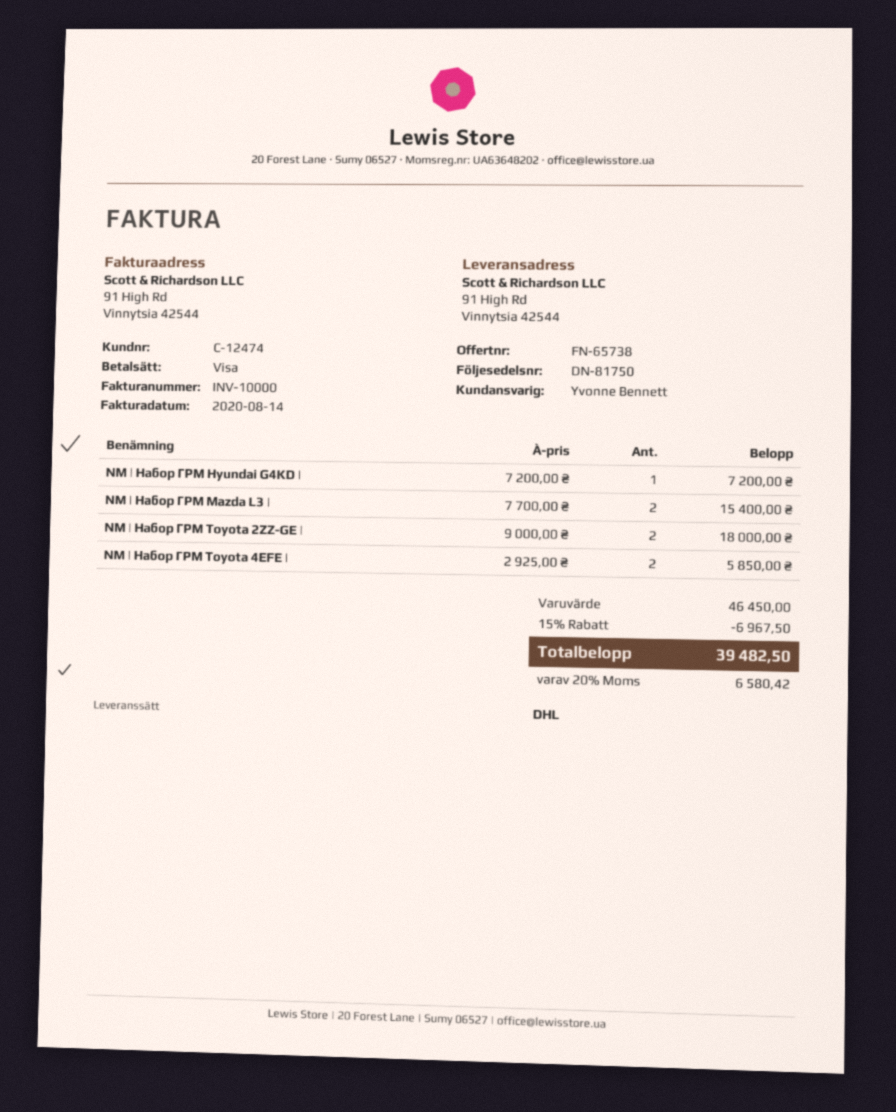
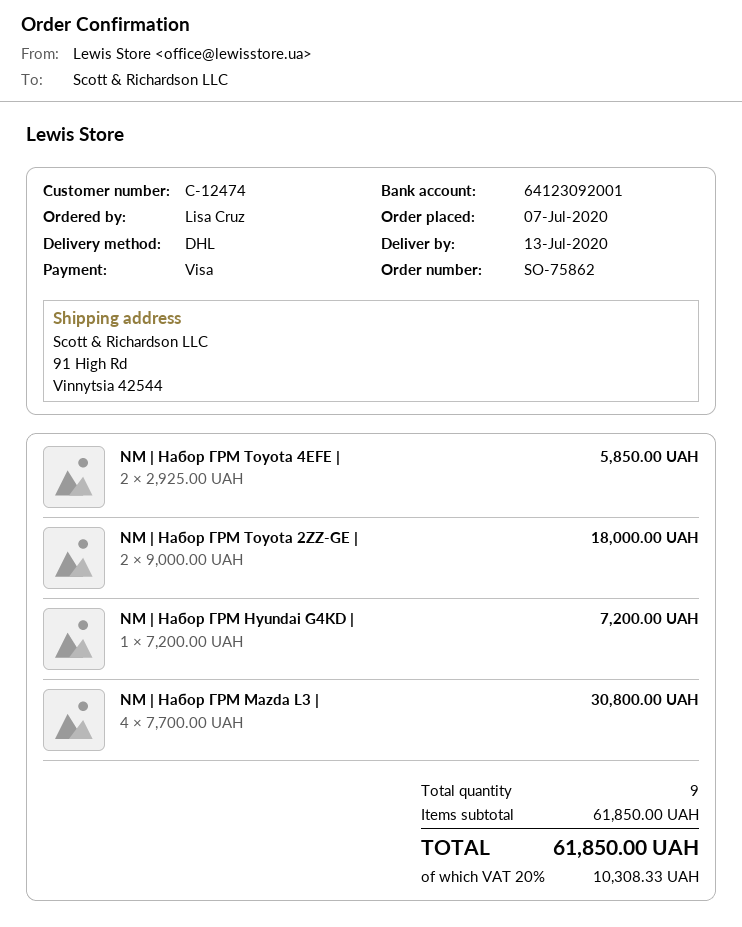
NM | Набор ГРМ Mazda L3 |: 2 x 7700.00 = 15400.00 -> 4 x 7700.00 = 30800.00
subtotal: 46450.00 -> 61850.00
discount: 15% = 6967.50 -> none
tax: 20% = 6580.42 -> 20% = 10308.33
total: 39482.50 -> 61850.00

